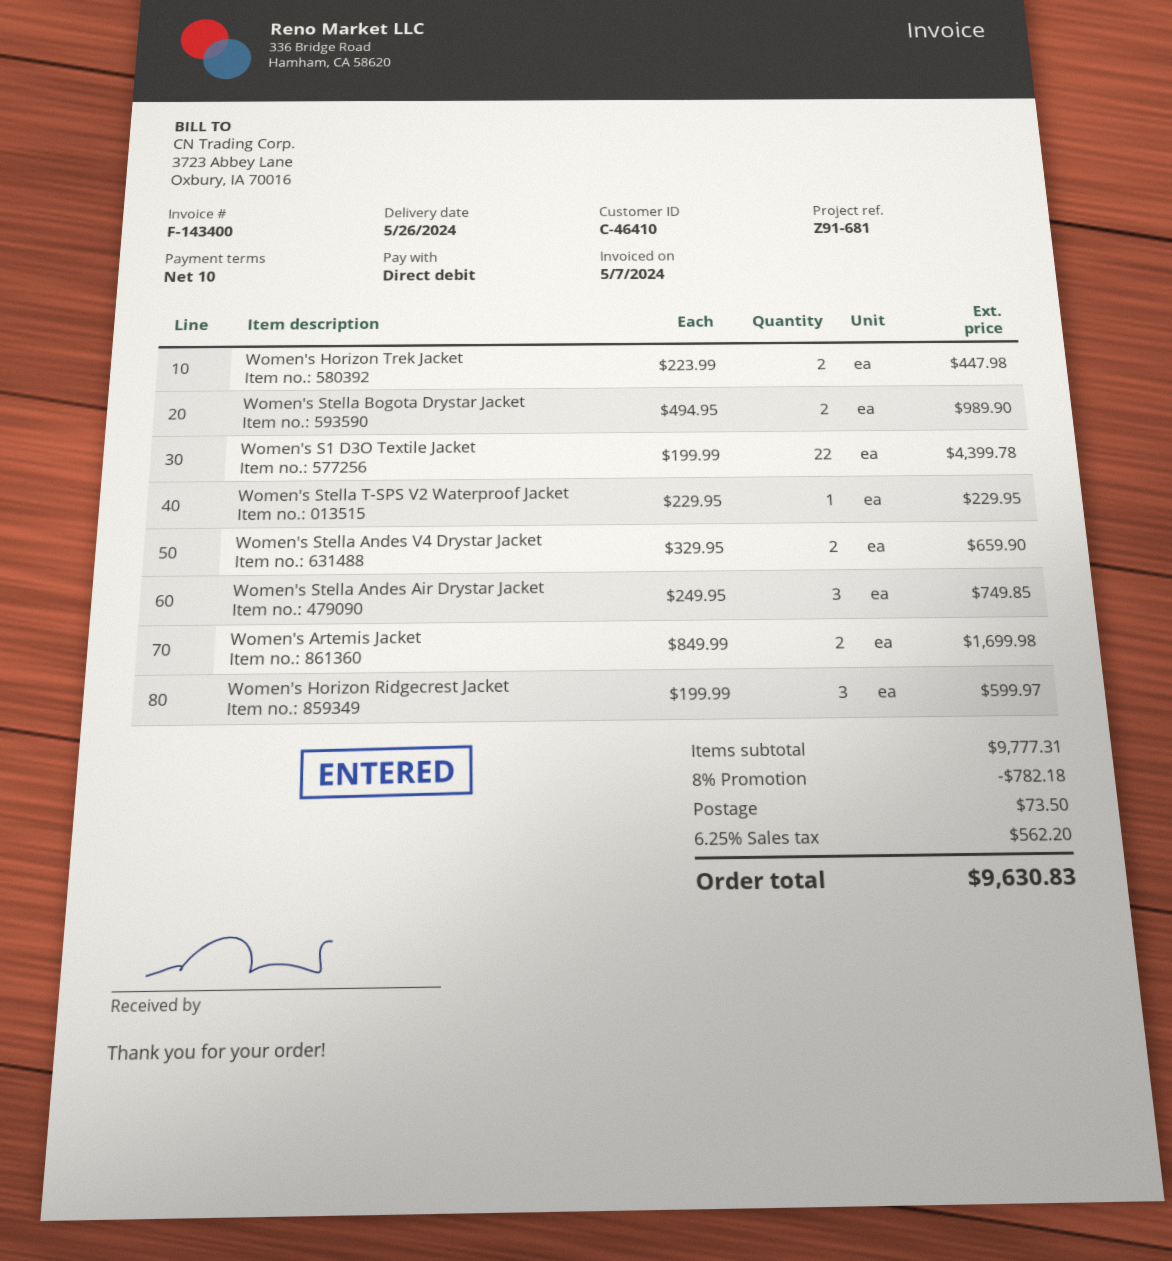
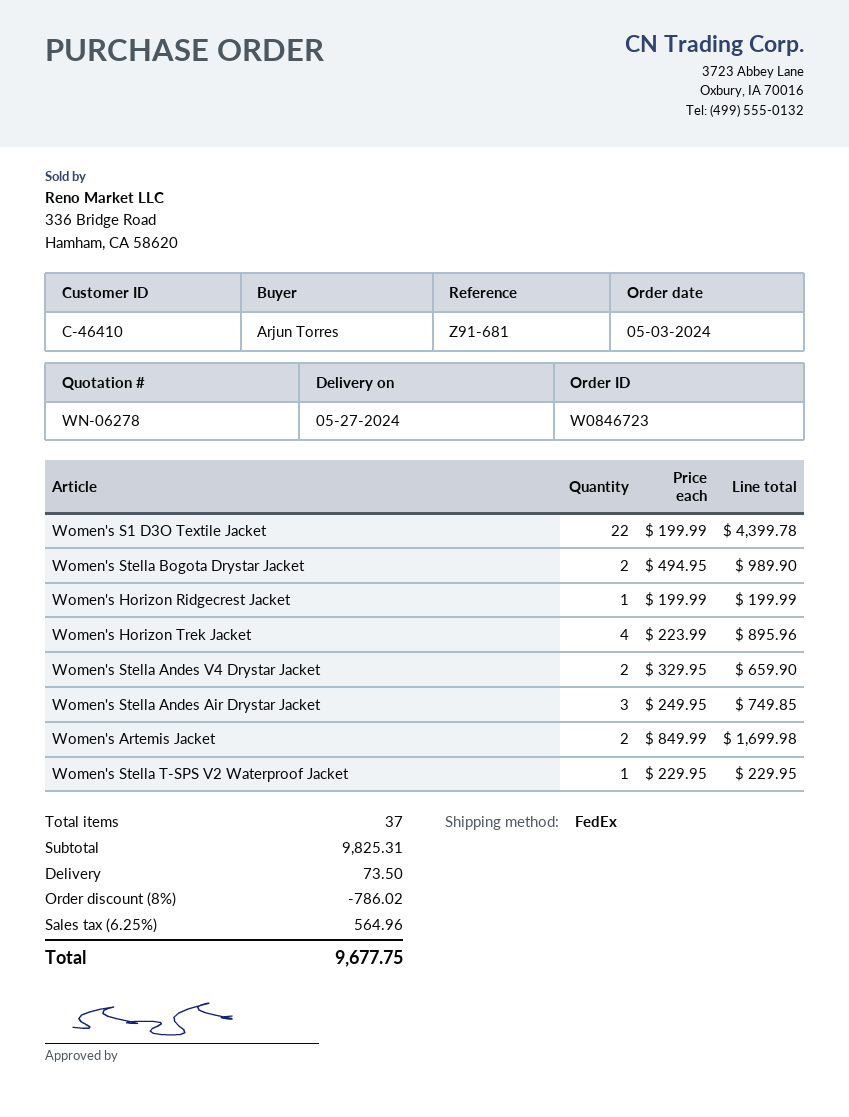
delivery date: 2024-05-26 -> 2024-05-27
Women's Horizon Trek Jacket: 2 x 223.99 = 447.98 -> 4 x 223.99 = 895.96
Women's Horizon Ridgecrest Jacket: 3 x 199.99 = 599.97 -> 1 x 199.99 = 199.99
subtotal: 9777.31 -> 9825.31
discount: 8% = 782.18 -> 8% = 786.02
tax: 6.25% = 562.20 -> 6.25% = 564.96
total: 9630.83 -> 9677.75

